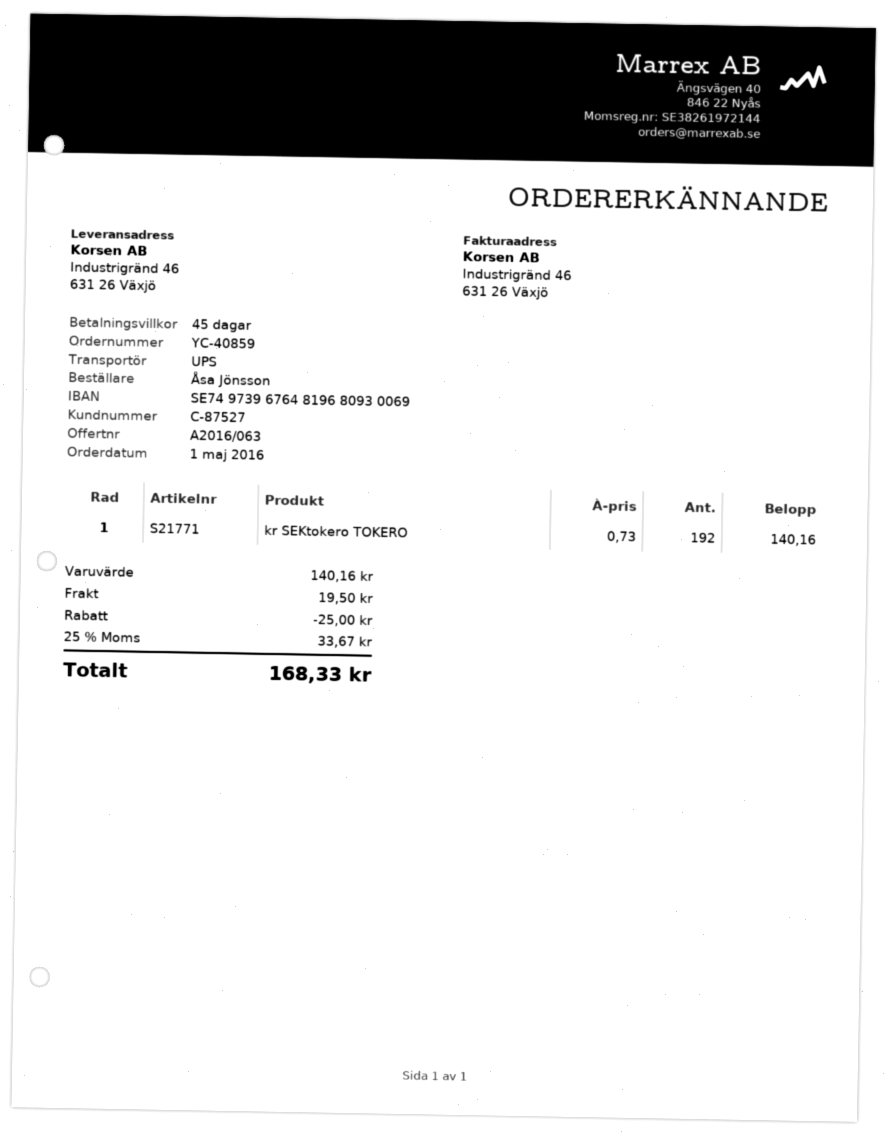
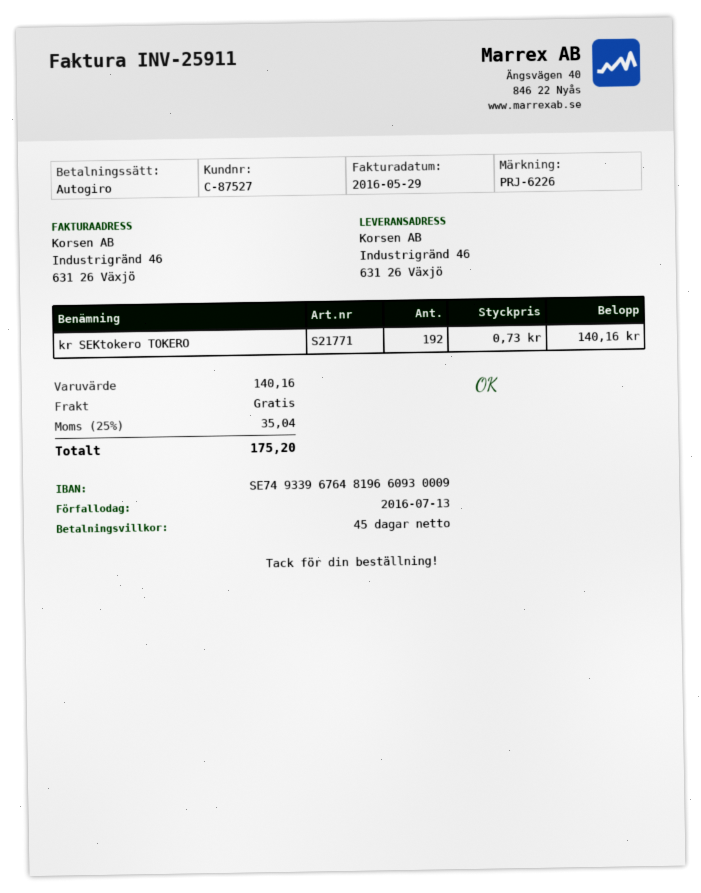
bank account: SE7497396764819680930069 -> SE7493396764819660930009
discount: 25.00 -> none
shipping: 19.50 -> 0.00
tax: 25% = 33.67 -> 25% = 35.04
total: 168.33 -> 175.20

